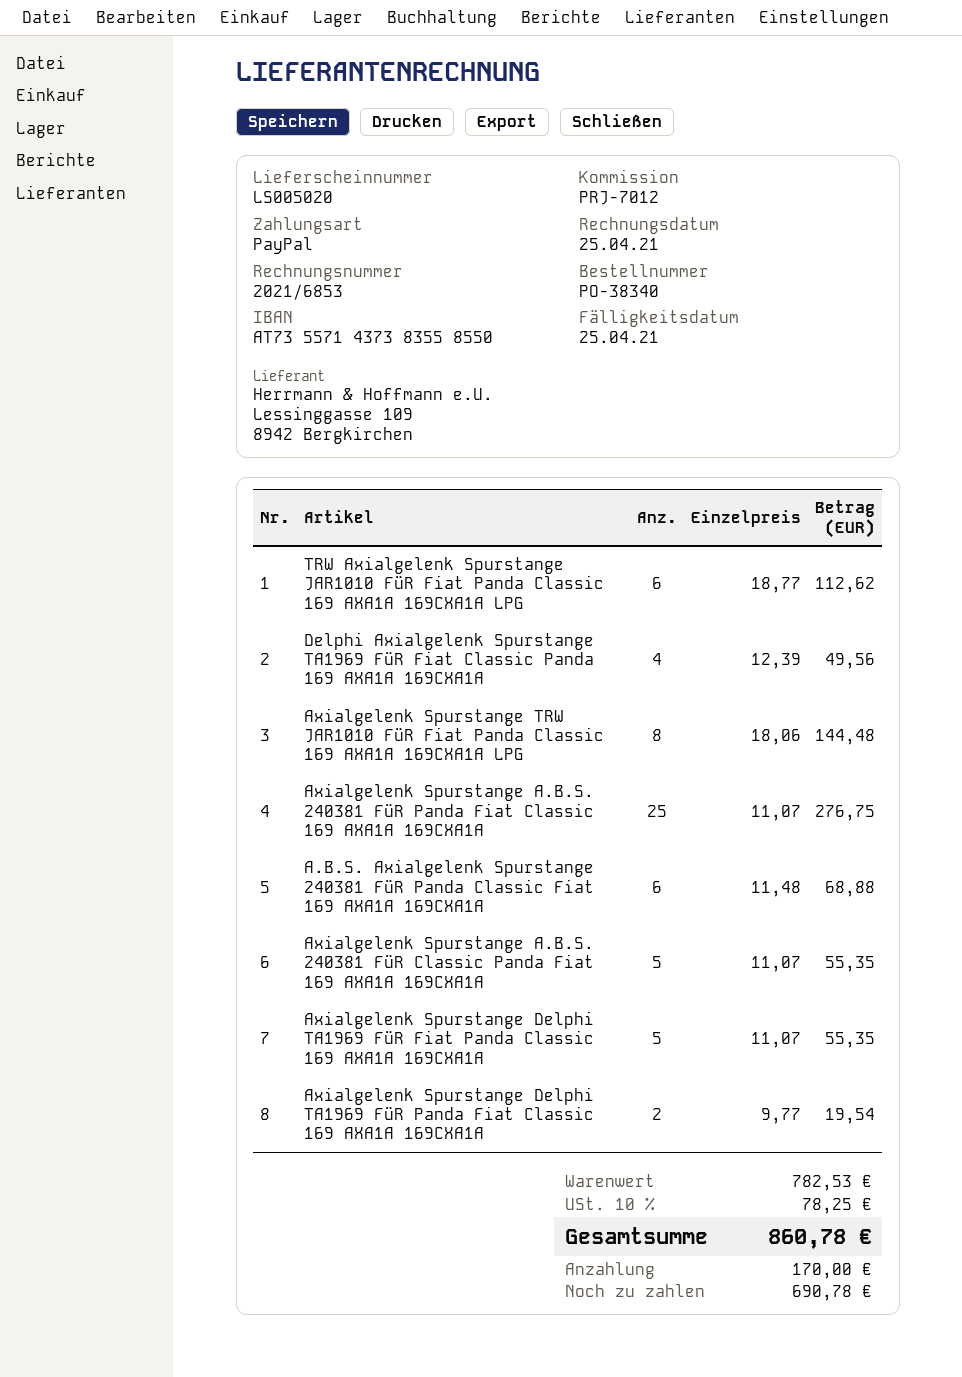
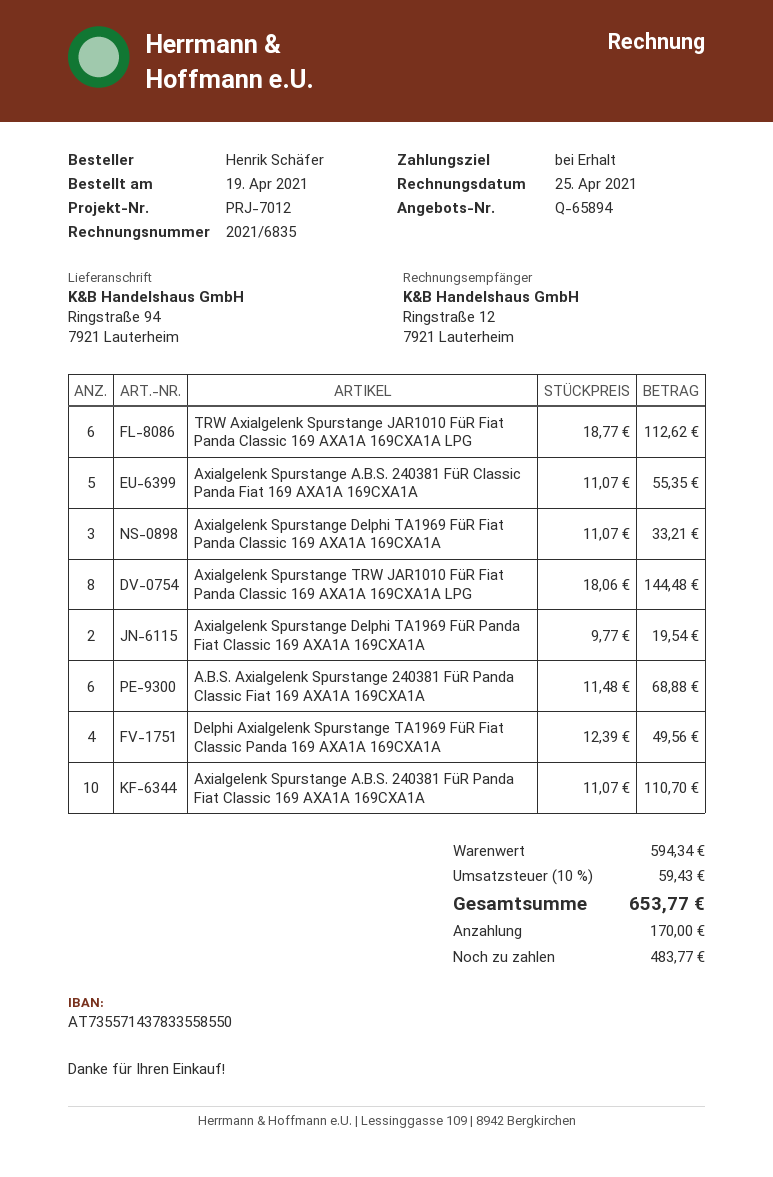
invoice number: 2021/6853 -> 2021/6835
bank account: AT735571437383558550 -> AT735571437833558550
Axialgelenk Spurstange A.B.S. 240381 FüR Panda Fiat Classic 169 AXA1A 169CXA1A: 25 x 11.07 = 276.75 -> 10 x 11.07 = 110.70
Axialgelenk Spurstange Delphi TA1969 FüR Fiat Panda Classic 169 AXA1A 169CXA1A: 5 x 11.07 = 55.35 -> 3 x 11.07 = 33.21
subtotal: 782.53 -> 594.34
tax: 10% = 78.25 -> 10% = 59.43
total: 860.78 -> 653.77
balance: 690.78 -> 483.77

